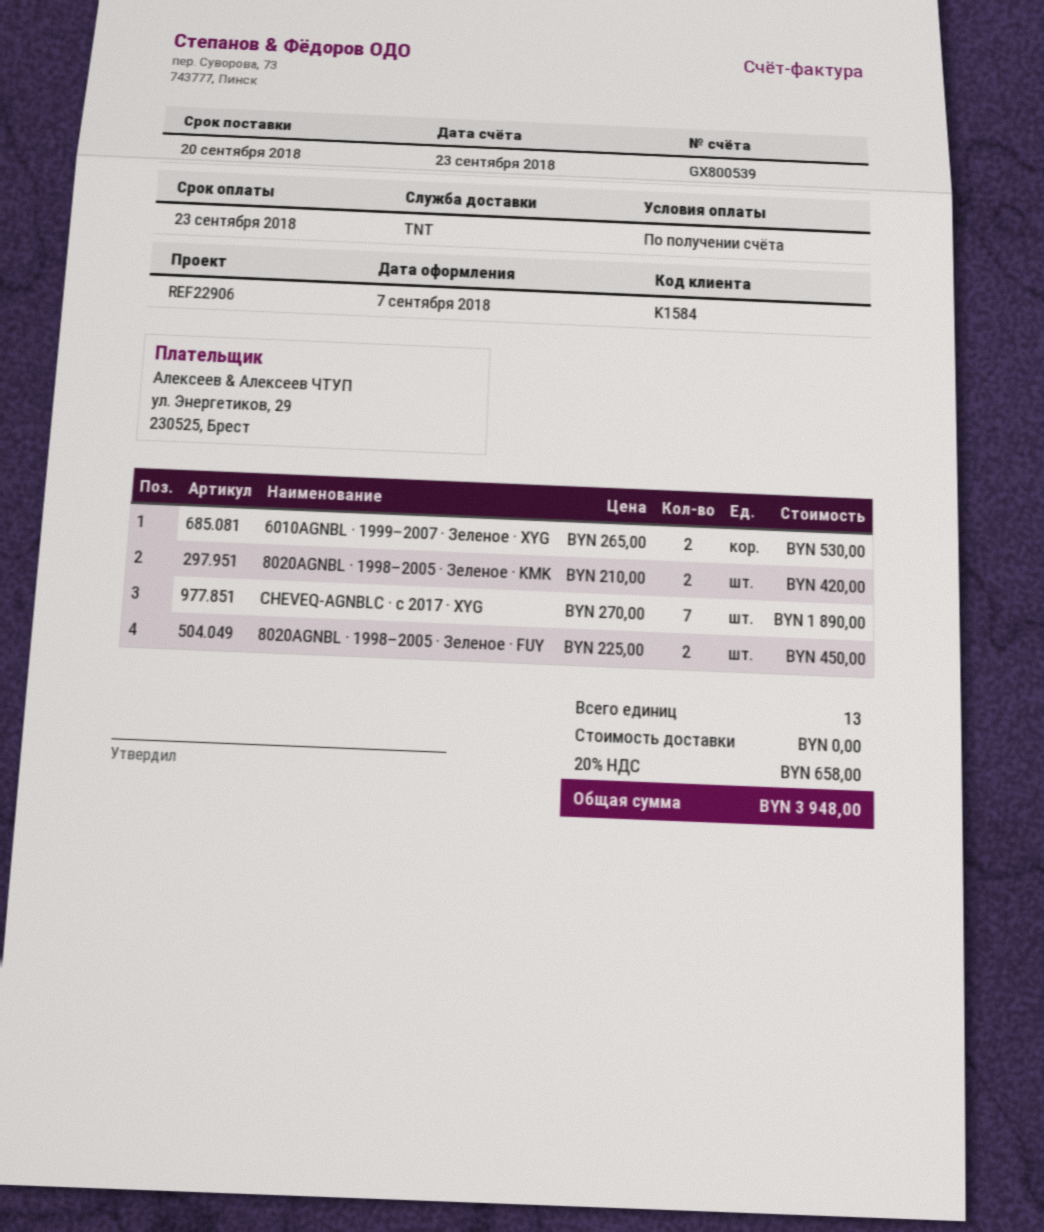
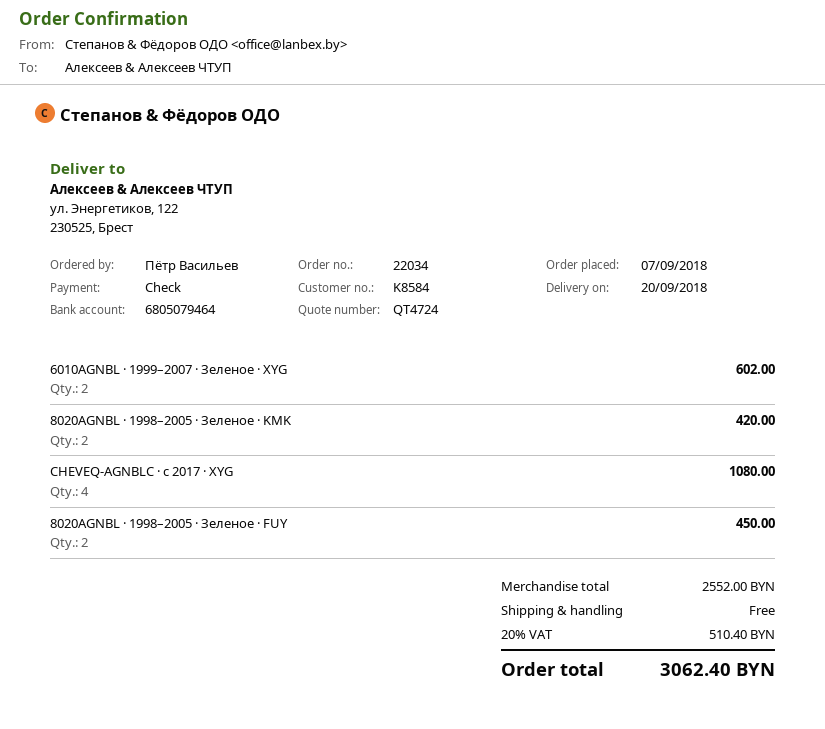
customer number: K1584 -> K8584
6010AGNBL · 1999–2007 · Зеленое · XYG: 2 for 530.00 -> 2 for 602.00
CHEVEQ-AGNBLC · с 2017 · XYG: 7 for 1890.00 -> 4 for 1080.00
tax: 20% = 658.00 -> 20% = 510.40
total: 3948.00 -> 3062.40

